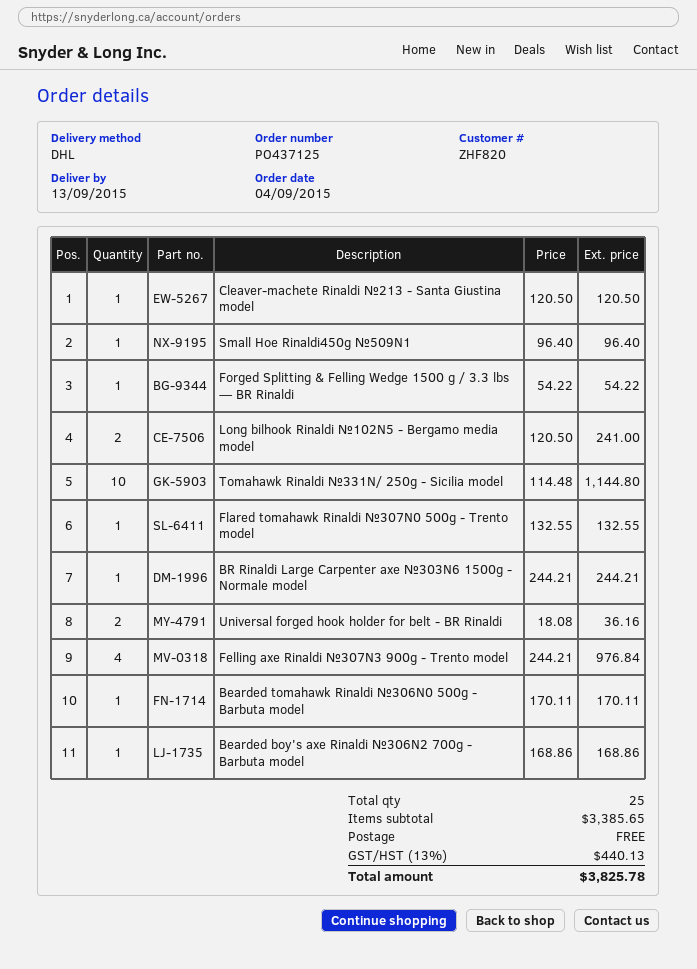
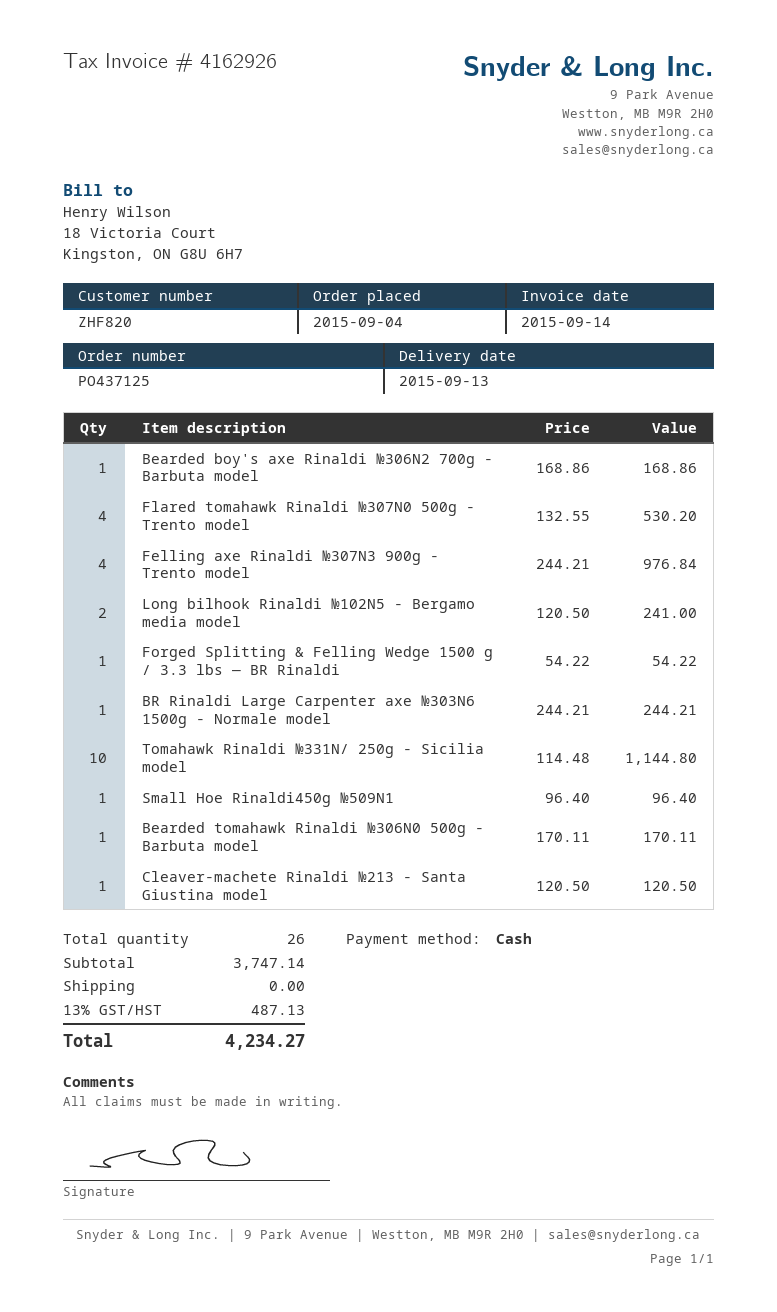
Flared tomahawk Rinaldi №307N0 500g - Trento model: 1 x 132.55 = 132.55 -> 4 x 132.55 = 530.20
Universal forged hook holder for belt - BR Rinaldi: 2 x 18.08 = 36.16 -> none
total quantity: 25 -> 26
subtotal: 3385.65 -> 3747.14
tax: 13% = 440.13 -> 13% = 487.13
total: 3825.78 -> 4234.27

